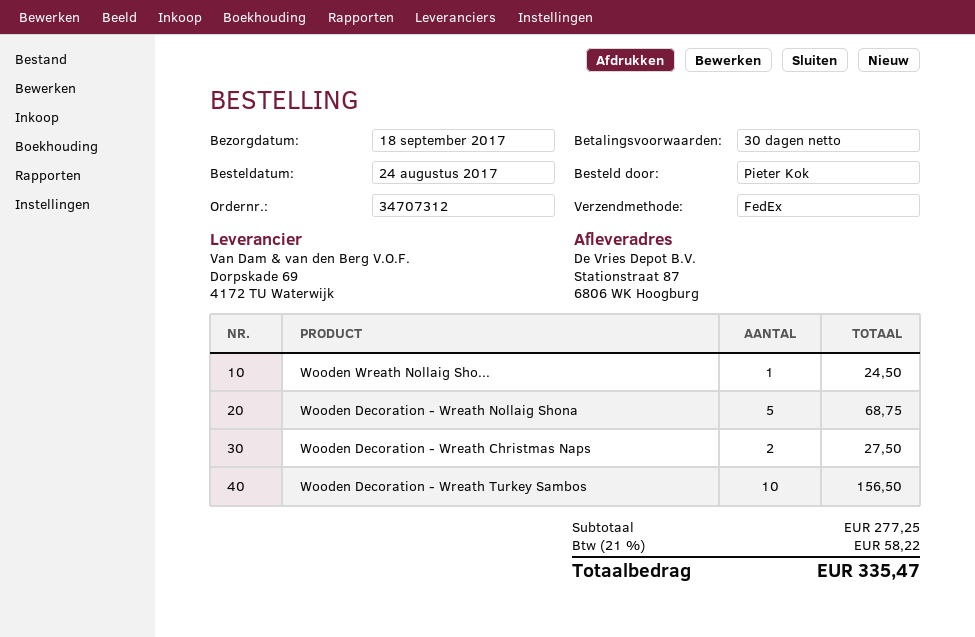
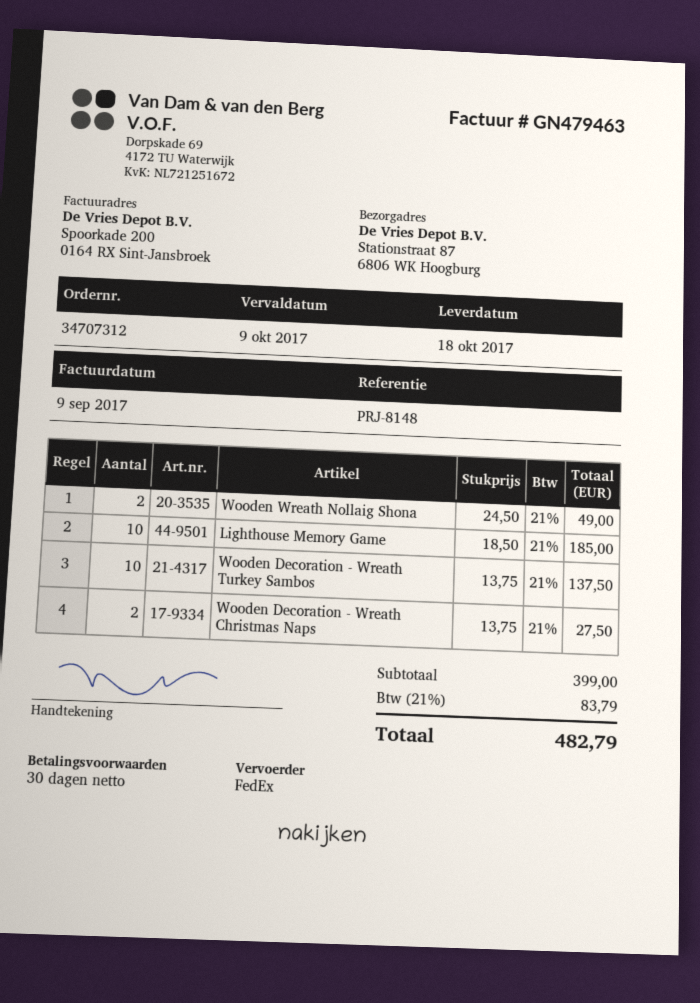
delivery date: 2017-09-18 -> 2017-10-18
Wooden Wreath Nollaig Sho...: 1 for 24.50 -> 2 for 49.00
Wooden Decoration - Wreath Nollaig Shona: 5 for 68.75 -> none
Wooden Decoration - Wreath Turkey Sambos: 10 for 156.50 -> 10 for 137.50
Lighthouse Memory Game: none -> 10 for 185.00
subtotal: 277.25 -> 399.00
tax: 21% = 58.22 -> 21% = 83.79
total: 335.47 -> 482.79

